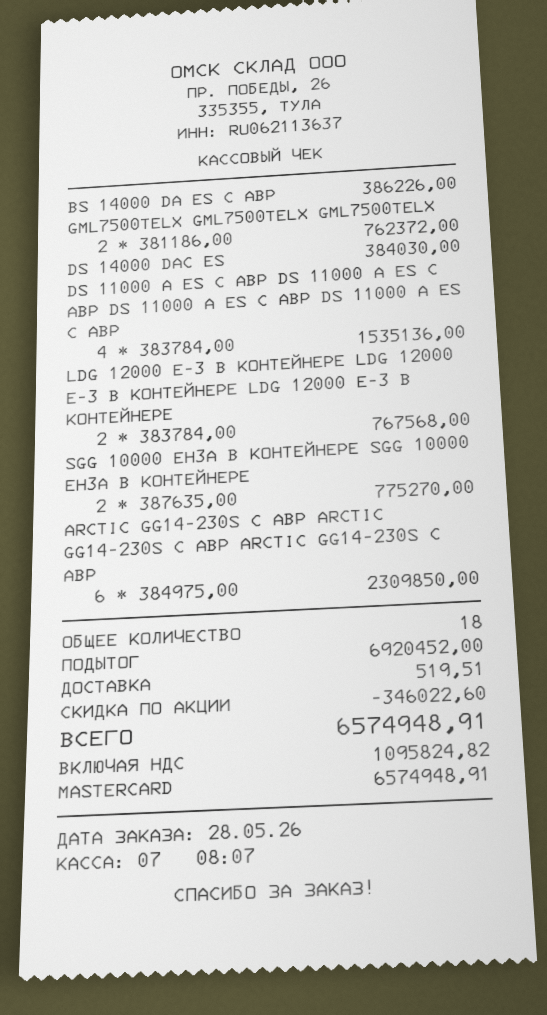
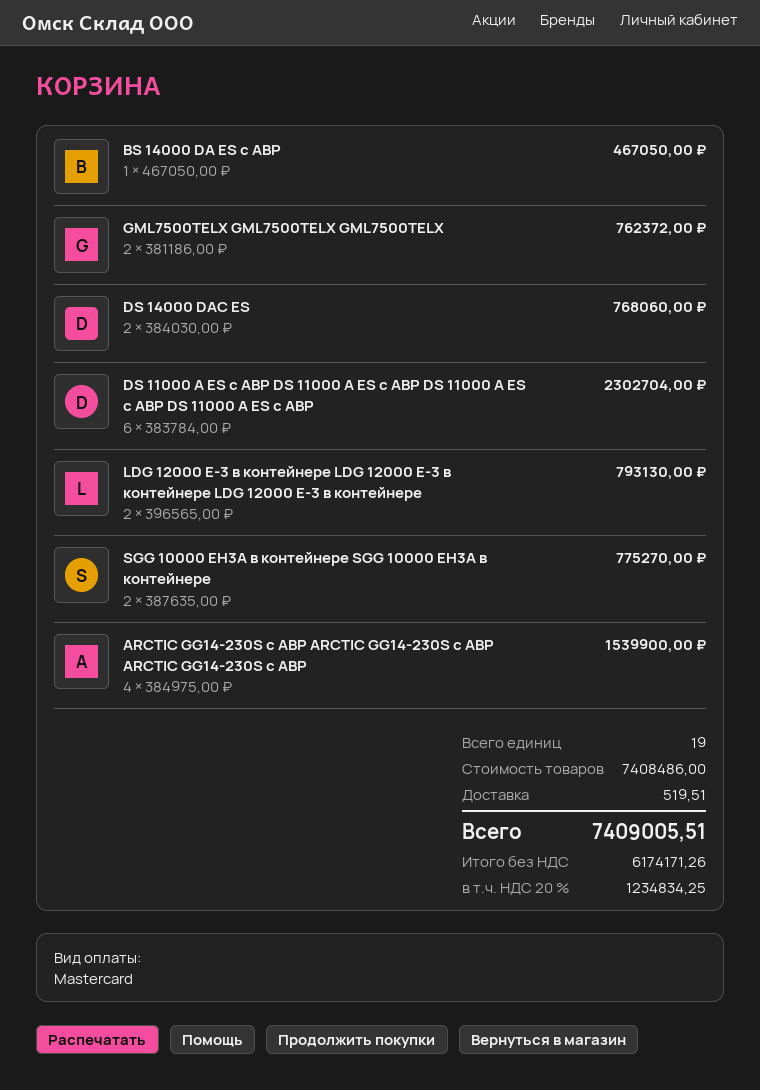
BS 14000 DA ES С АВР: 1 x 386226.00 = 386226.00 -> 1 x 467050.00 = 467050.00
DS 14000 DAC ES: 1 x 384030.00 = 384030.00 -> 2 x 384030.00 = 768060.00
DS 11000 A ES С АВР DS 11000 A ES С АВР DS 11000 A ES С АВР DS 11000 A ES С АВР: 4 x 383784.00 = 1535136.00 -> 6 x 383784.00 = 2302704.00
LDG 12000 E-3 В КОНТЕЙНЕРЕ LDG 12000 E-3 В КОНТЕЙНЕРЕ LDG 12000 E-3 В КОНТЕЙНЕРЕ: 2 x 383784.00 = 767568.00 -> 2 x 396565.00 = 793130.00
ARCTIC GG14-230S С АВР ARCTIC GG14-230S С АВР ARCTIC GG14-230S С АВР: 6 x 384975.00 = 2309850.00 -> 4 x 384975.00 = 1539900.00
total quantity: 18 -> 19
subtotal: 6920452.00 -> 7408486.00
discount: 346022.60 -> none
tax: 1095824.82 -> 1234834.25
total: 6574948.91 -> 7409005.51

